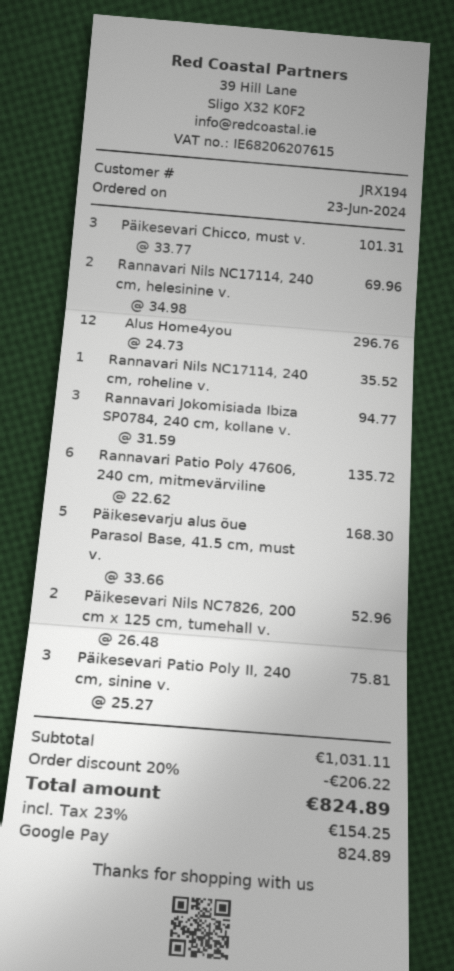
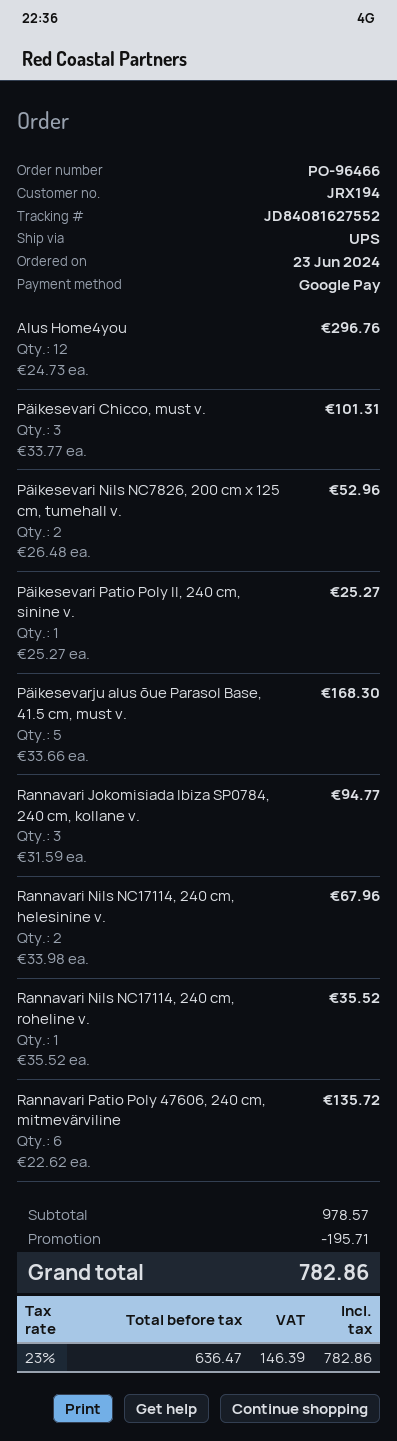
Rannavari Nils NC17114, 240 cm, helesinine v.: 2 x 34.98 = 69.96 -> 2 x 33.98 = 67.96
Päikesevari Patio Poly II, 240 cm, sinine v.: 3 x 25.27 = 75.81 -> 1 x 25.27 = 25.27
subtotal: 1031.11 -> 978.57
discount: 206.22 -> 195.71
tax: 23% = 154.25 -> 23% = 146.39
total: 824.89 -> 782.86

